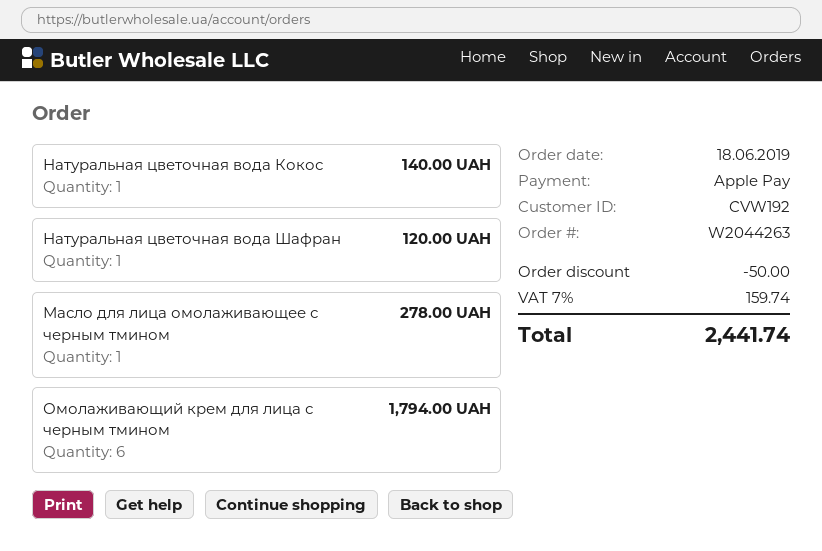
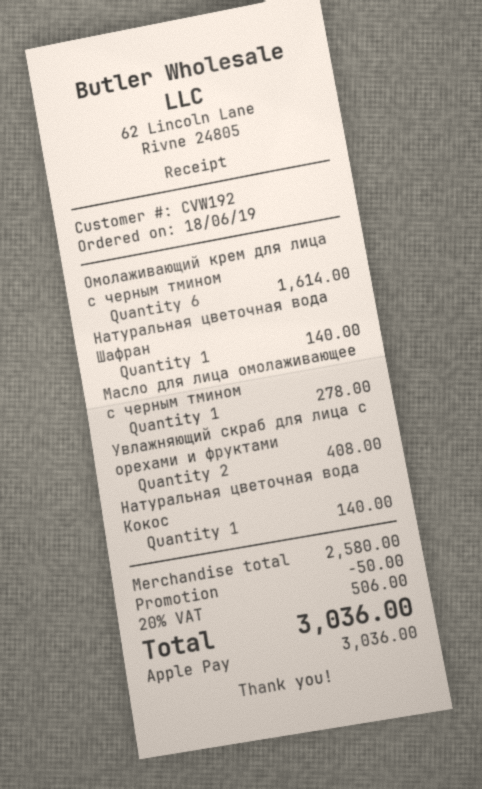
Натуральная цветочная вода Шафран: 1 for 120.00 -> 1 for 140.00
Омолаживающий крем для лица с черным тмином: 6 for 1794.00 -> 6 for 1614.00
Увлажняющий скраб для лица с орехами и фруктами: none -> 2 for 408.00
tax: 7% = 159.74 -> 20% = 506.00
total: 2441.74 -> 3036.00

